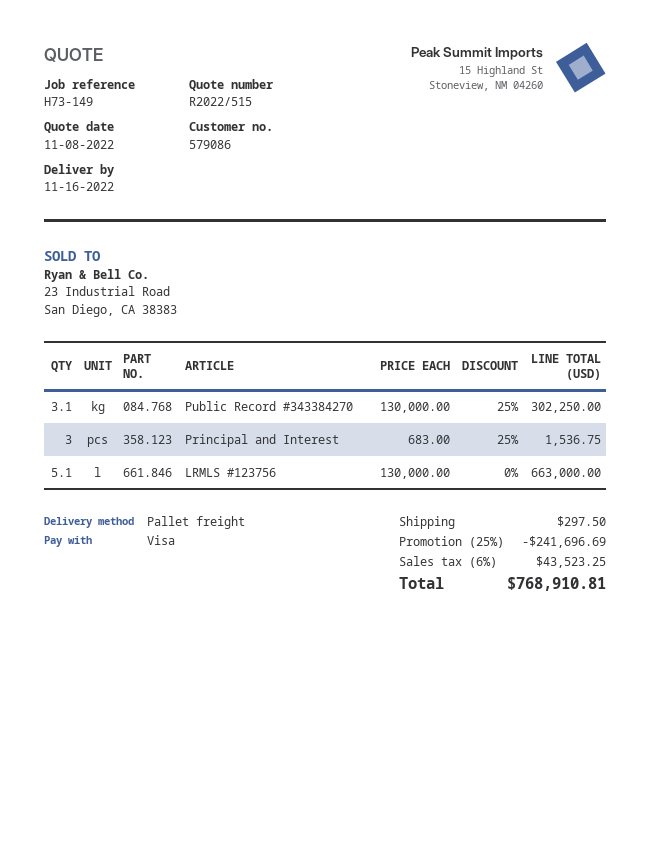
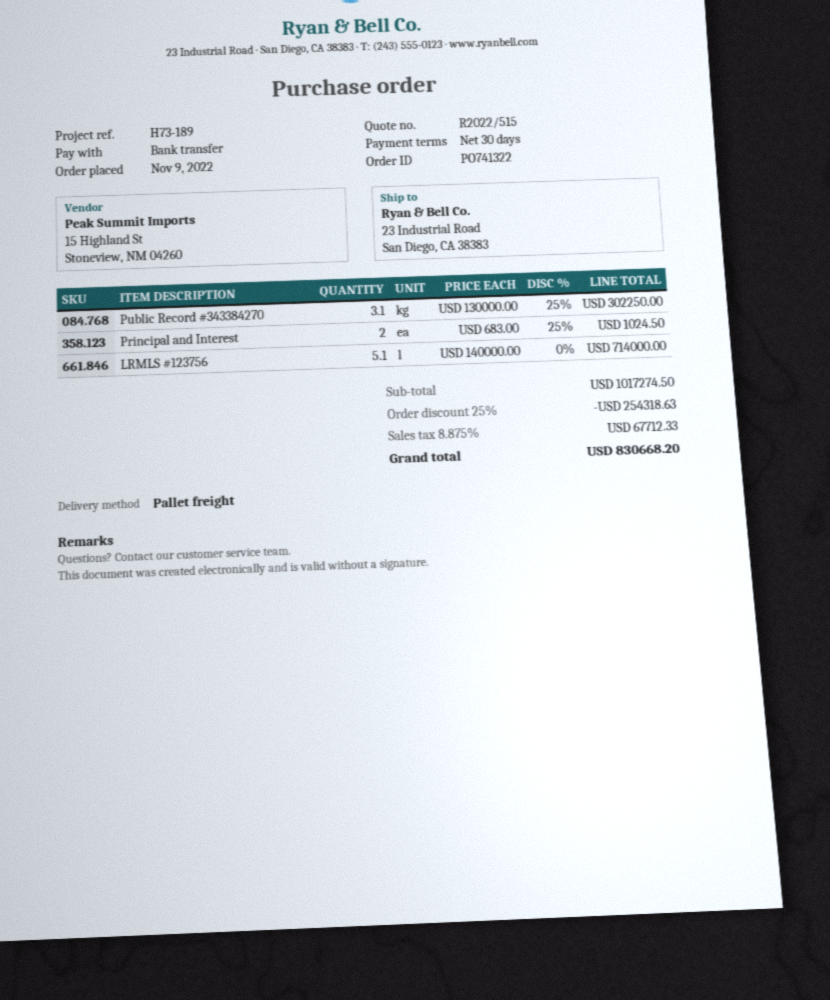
reference: H73-149 -> H73-189
payment method: Visa -> bank transfer
Principal and Interest: 3 x 683.00 - 25% = 1536.75 -> 2 x 683.00 - 25% = 1024.50
LRMLS #123756: 5.1 x 130000.00 = 663000.00 -> 5.1 x 140000.00 = 714000.00
discount: 25% = 241696.69 -> 25% = 254318.63
shipping: 297.50 -> none
tax: 6% = 43523.25 -> 8.875% = 67712.33
total: 768910.81 -> 830668.20

